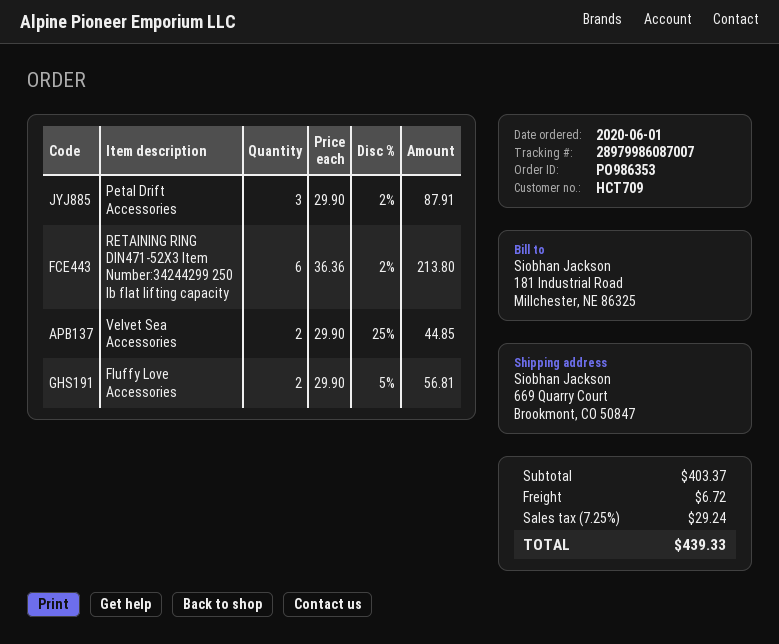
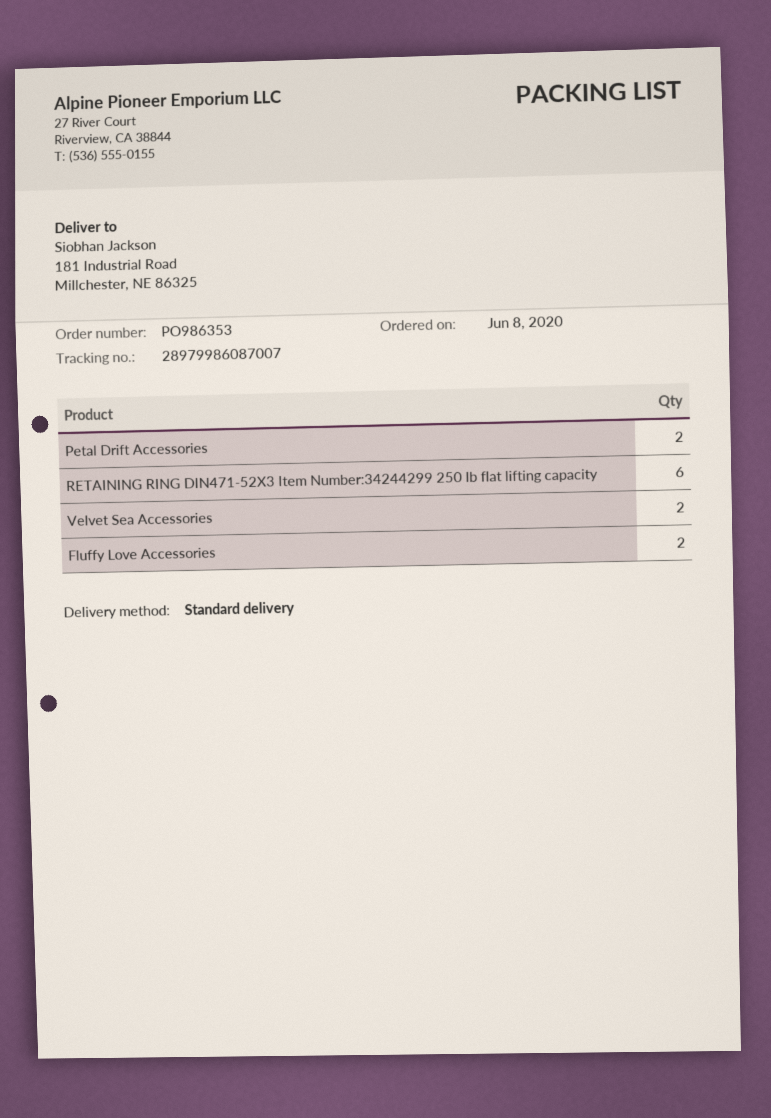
order date: 2020-06-01 -> 2020-06-08
ship to: 669 Quarry Court, Brookmont, CO 50847 -> 181 Industrial Road, Millchester, NE 86325
Petal Drift Accessories: 3 -> 2

